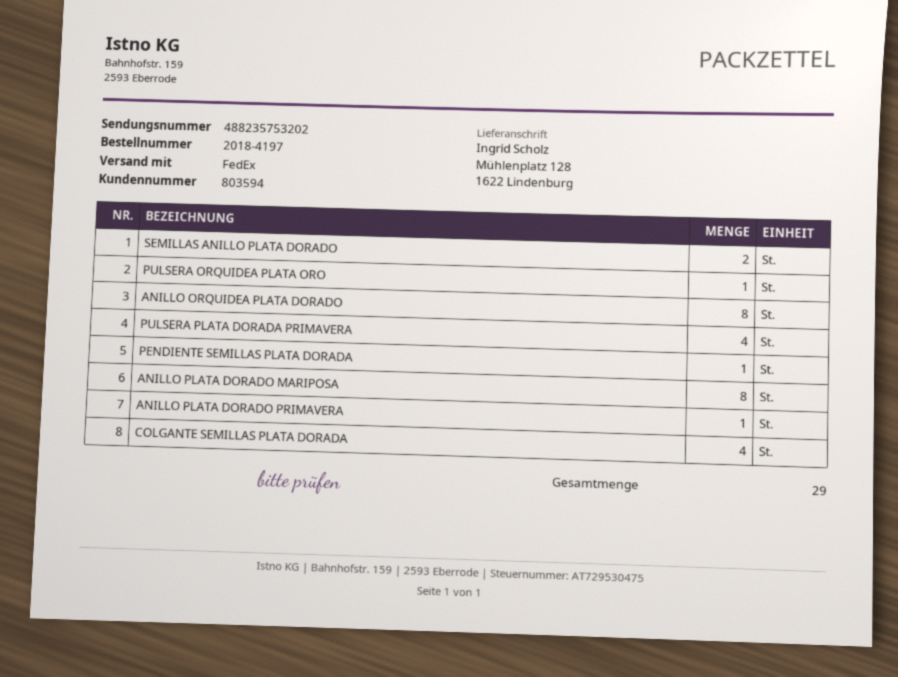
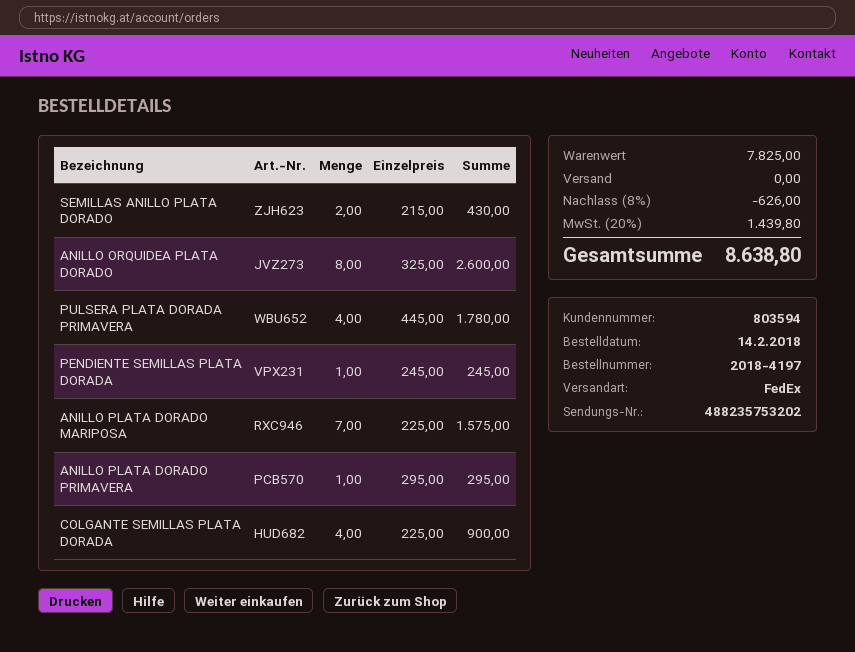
PULSERA ORQUIDEA PLATA ORO: 1 -> none
ANILLO PLATA DORADO MARIPOSA: 8 -> 7

